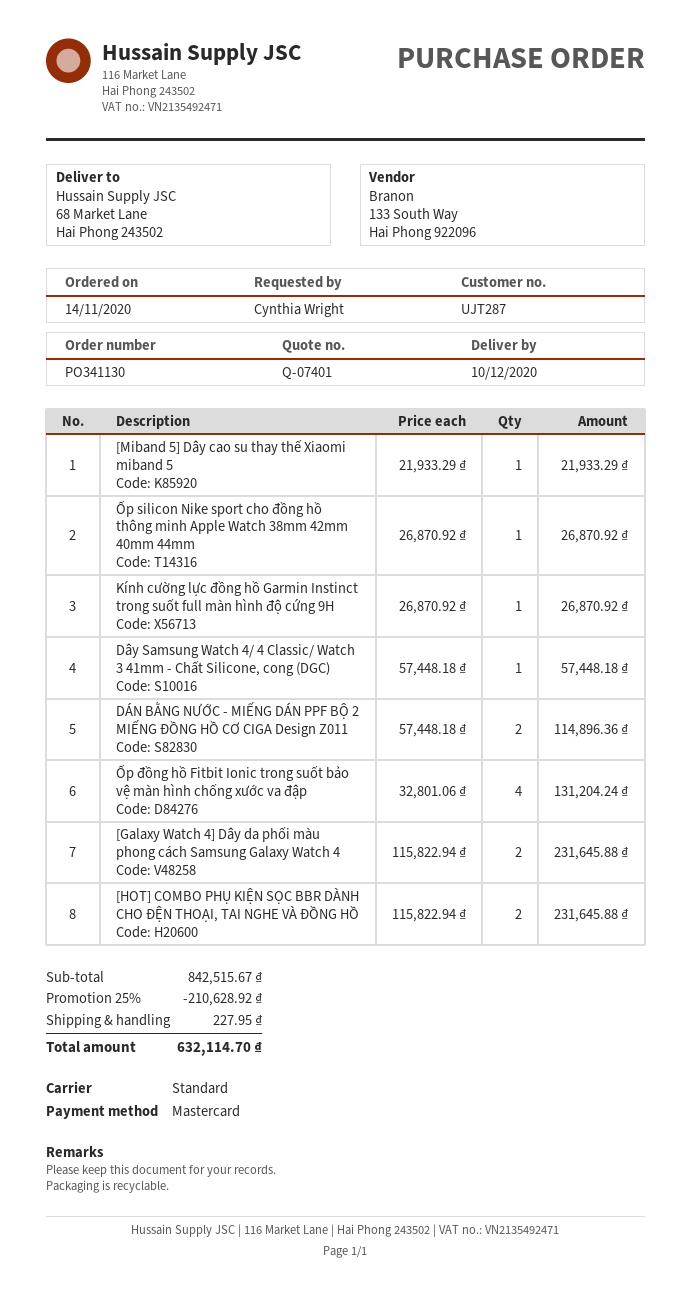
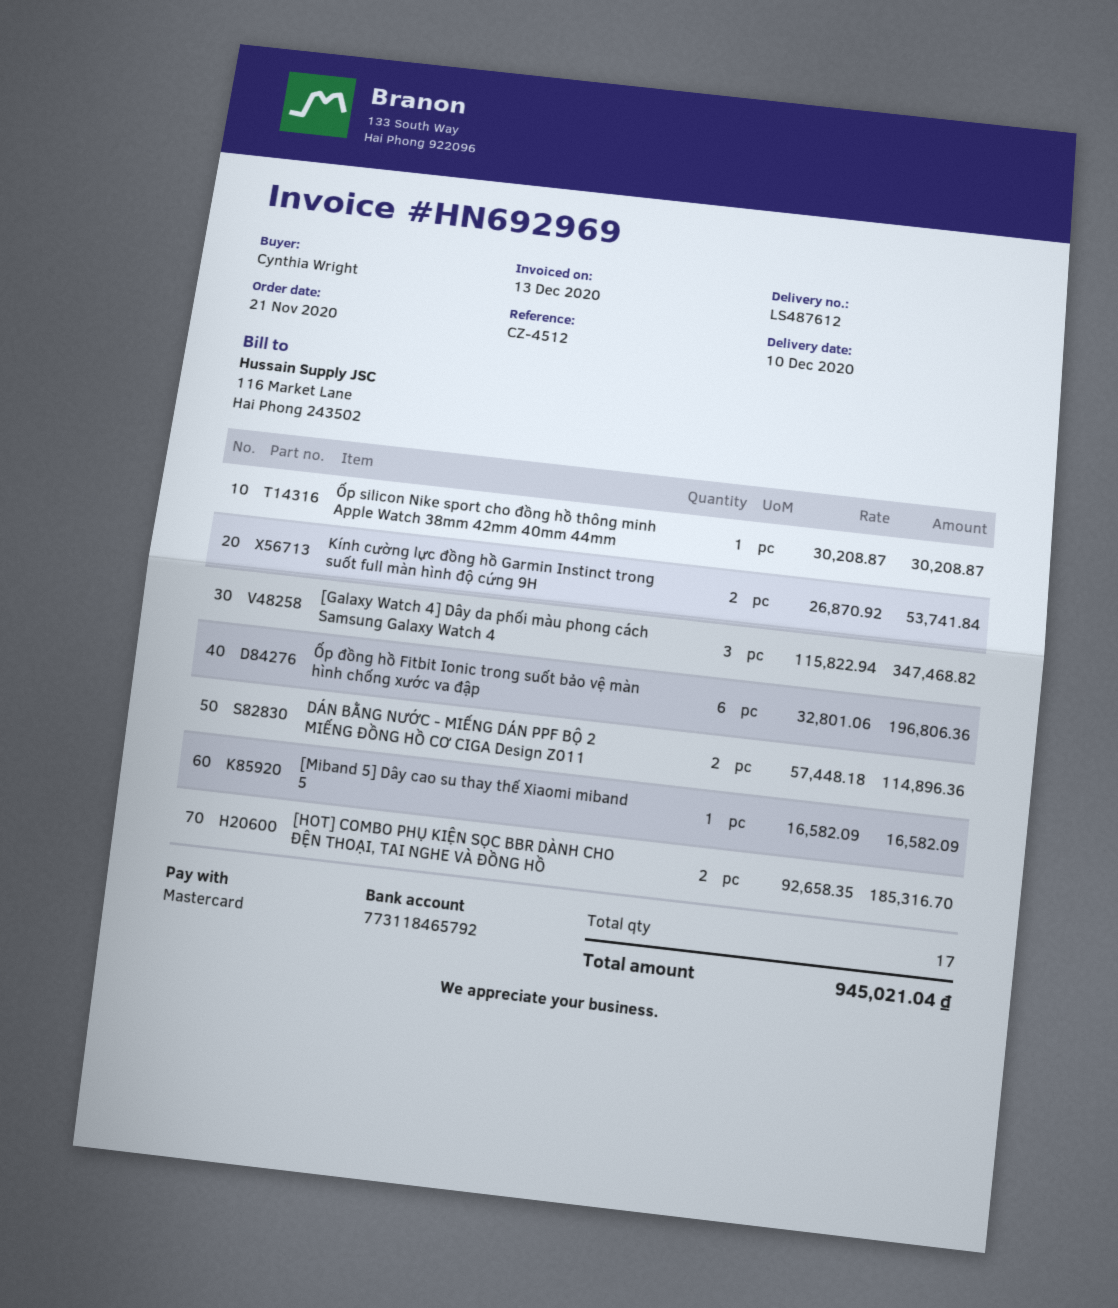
order date: 2020-11-14 -> 2020-11-21
[Miband 5] Dây cao su thay thế Xiaomi miband 5: 1 x 21933.29 = 21933.29 -> 1 x 16582.09 = 16582.09
Ốp silicon Nike sport cho đồng hồ thông minh Apple Watch 38mm 42mm 40mm 44mm: 1 x 26870.92 = 26870.92 -> 1 x 30208.87 = 30208.87
Kính cường lực đồng hồ Garmin Instinct trong suốt full màn hình độ cứng 9H: 1 x 26870.92 = 26870.92 -> 2 x 26870.92 = 53741.84
Dây Samsung Watch 4/ 4 Classic/ Watch 3 41mm - Chất Silicone, cong (DGC): 1 x 57448.18 = 57448.18 -> none
Ốp đồng hồ Fitbit Ionic trong suốt bảo vệ màn hình chống xước va đập: 4 x 32801.06 = 131204.24 -> 6 x 32801.06 = 196806.36
[Galaxy Watch 4] Dây da phối màu phong cách Samsung Galaxy Watch 4: 2 x 115822.94 = 231645.88 -> 3 x 115822.94 = 347468.82
[HOT] COMBO PHỤ KIỆN SỌC BBR DÀNH CHO ĐỆN THOẠI, TAI NGHE VÀ ĐỒNG HỒ: 2 x 115822.94 = 231645.88 -> 2 x 92658.35 = 185316.70
discount: 25% = 210628.92 -> none
shipping: 227.95 -> none
total: 632114.70 -> 945021.04

